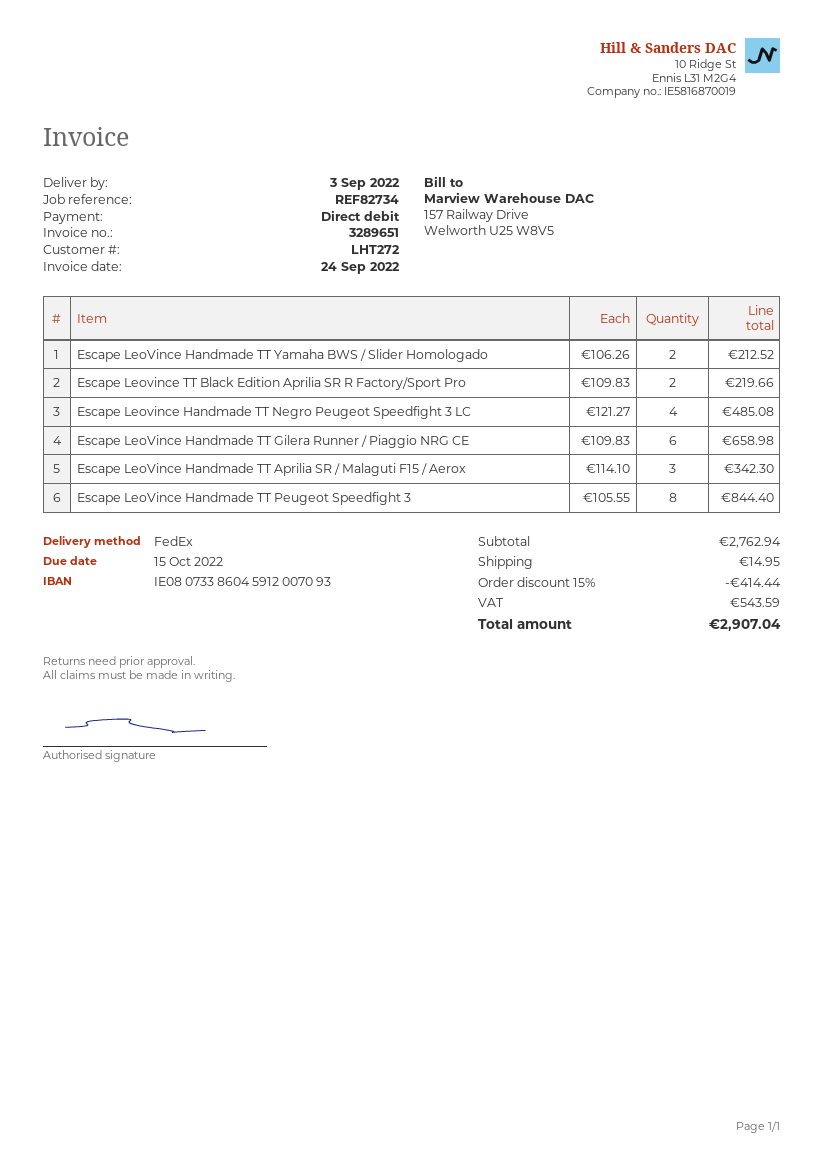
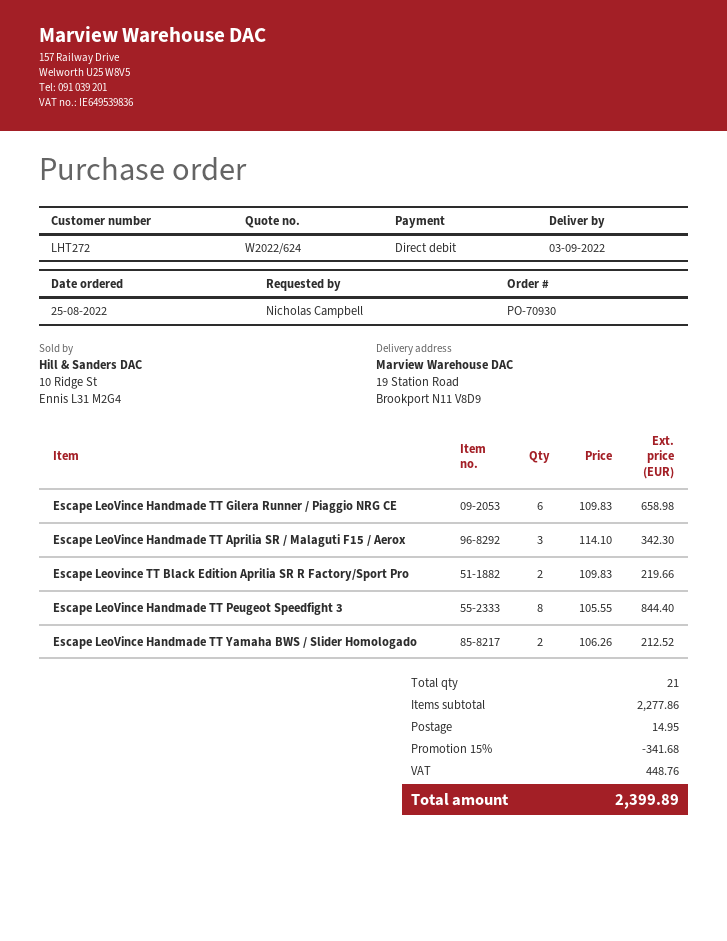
Escape Leovince Handmade TT Negro Peugeot Speedfight 3 LC: 4 x 121.27 = 485.08 -> none
subtotal: 2762.94 -> 2277.86
discount: 15% = 414.44 -> 15% = 341.68
tax: 543.59 -> 448.76
total: 2907.04 -> 2399.89

